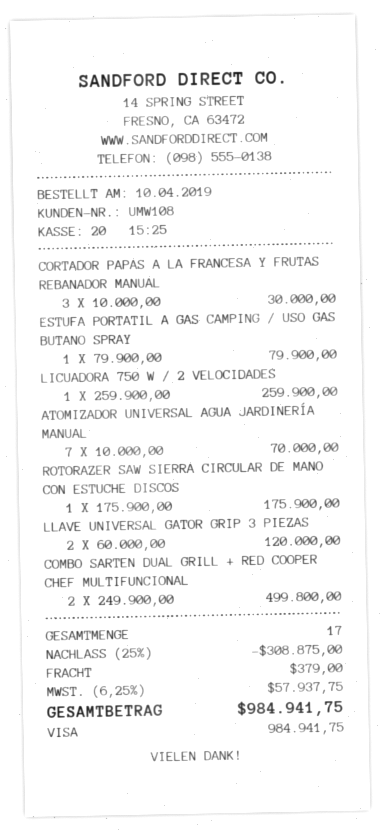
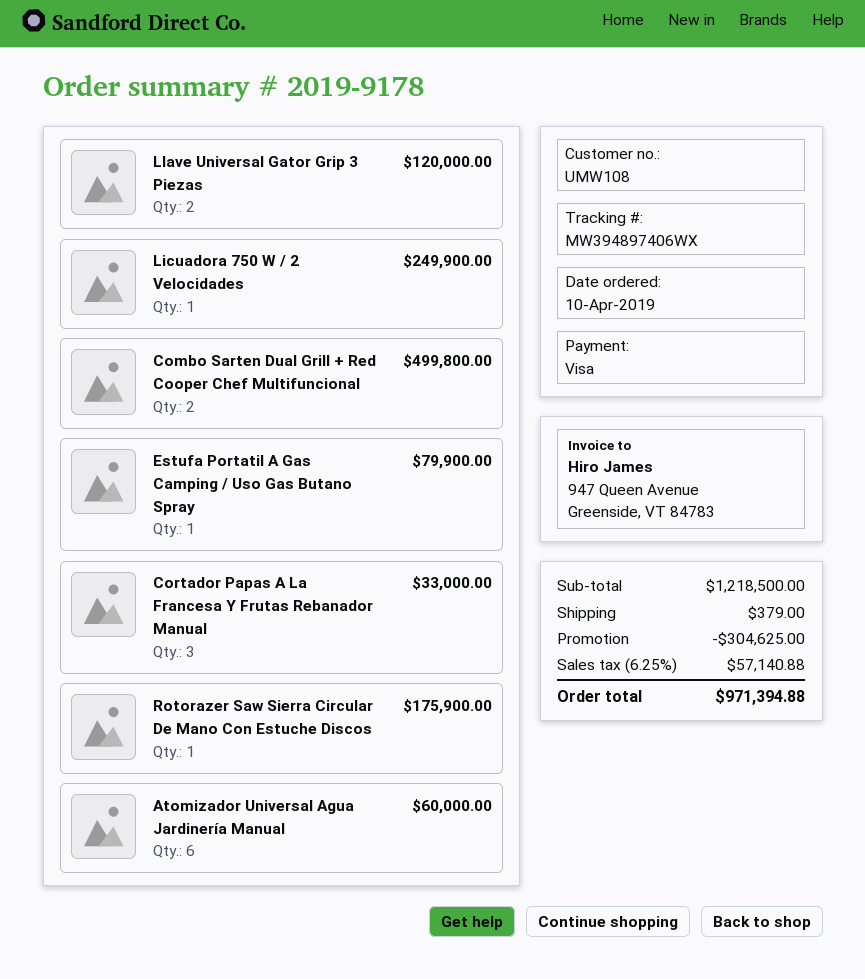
CORTADOR PAPAS A LA FRANCESA Y FRUTAS REBANADOR MANUAL: 3 for 30000.00 -> 3 for 33000.00
LICUADORA 750 W / 2 VELOCIDADES: 1 for 259900.00 -> 1 for 249900.00
ATOMIZADOR UNIVERSAL AGUA JARDINERÍA MANUAL: 7 for 70000.00 -> 6 for 60000.00
discount: 308875.00 -> 304625.00
tax: 6.25% = 57937.75 -> 6.25% = 57140.88
total: 984941.75 -> 971394.88

